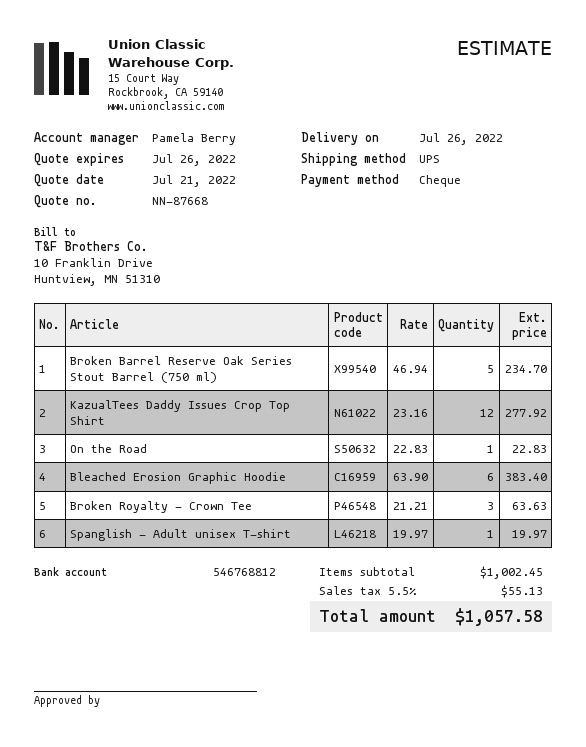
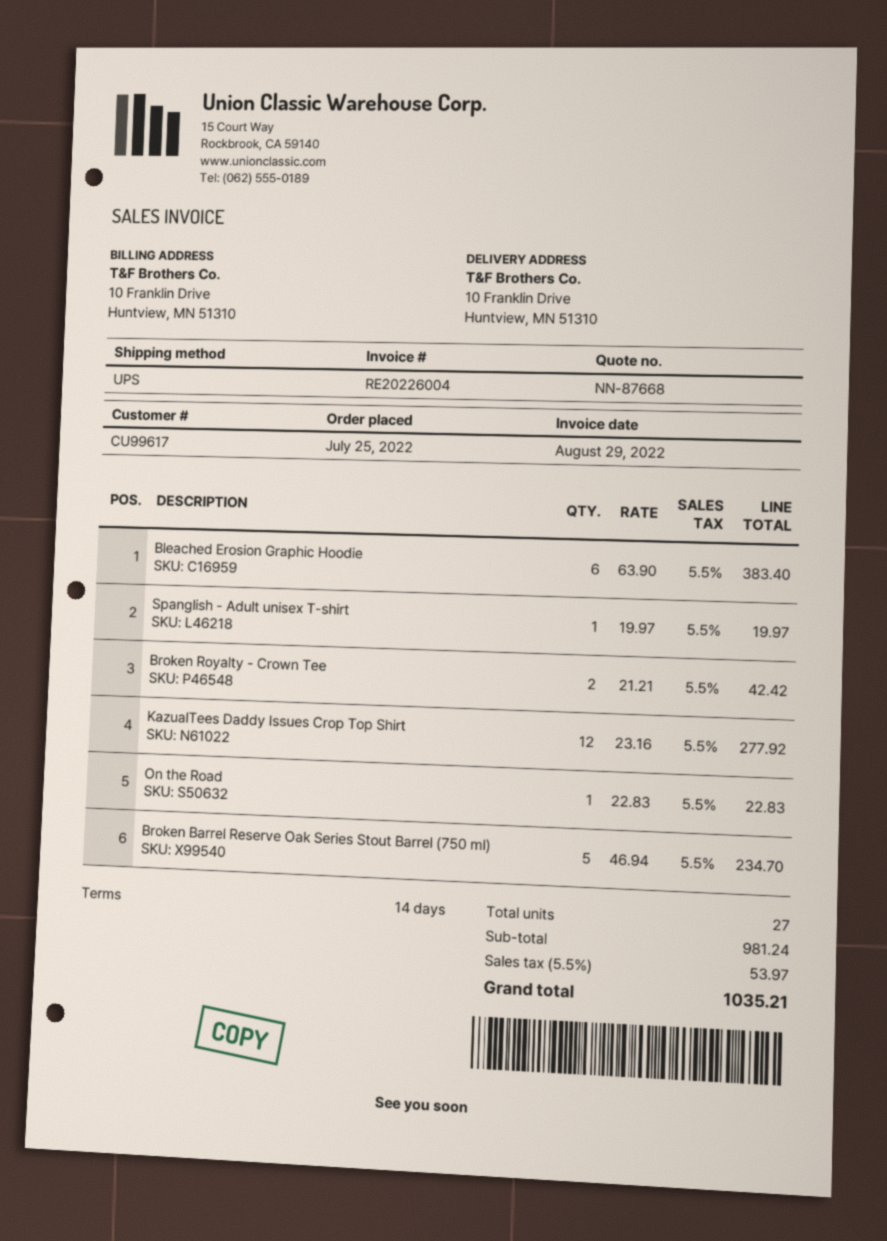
Broken Royalty - Crown Tee: 3 x 21.21 = 63.63 -> 2 x 21.21 = 42.42
subtotal: 1002.45 -> 981.24
tax: 5.5% = 55.13 -> 5.5% = 53.97
total: 1057.58 -> 1035.21

